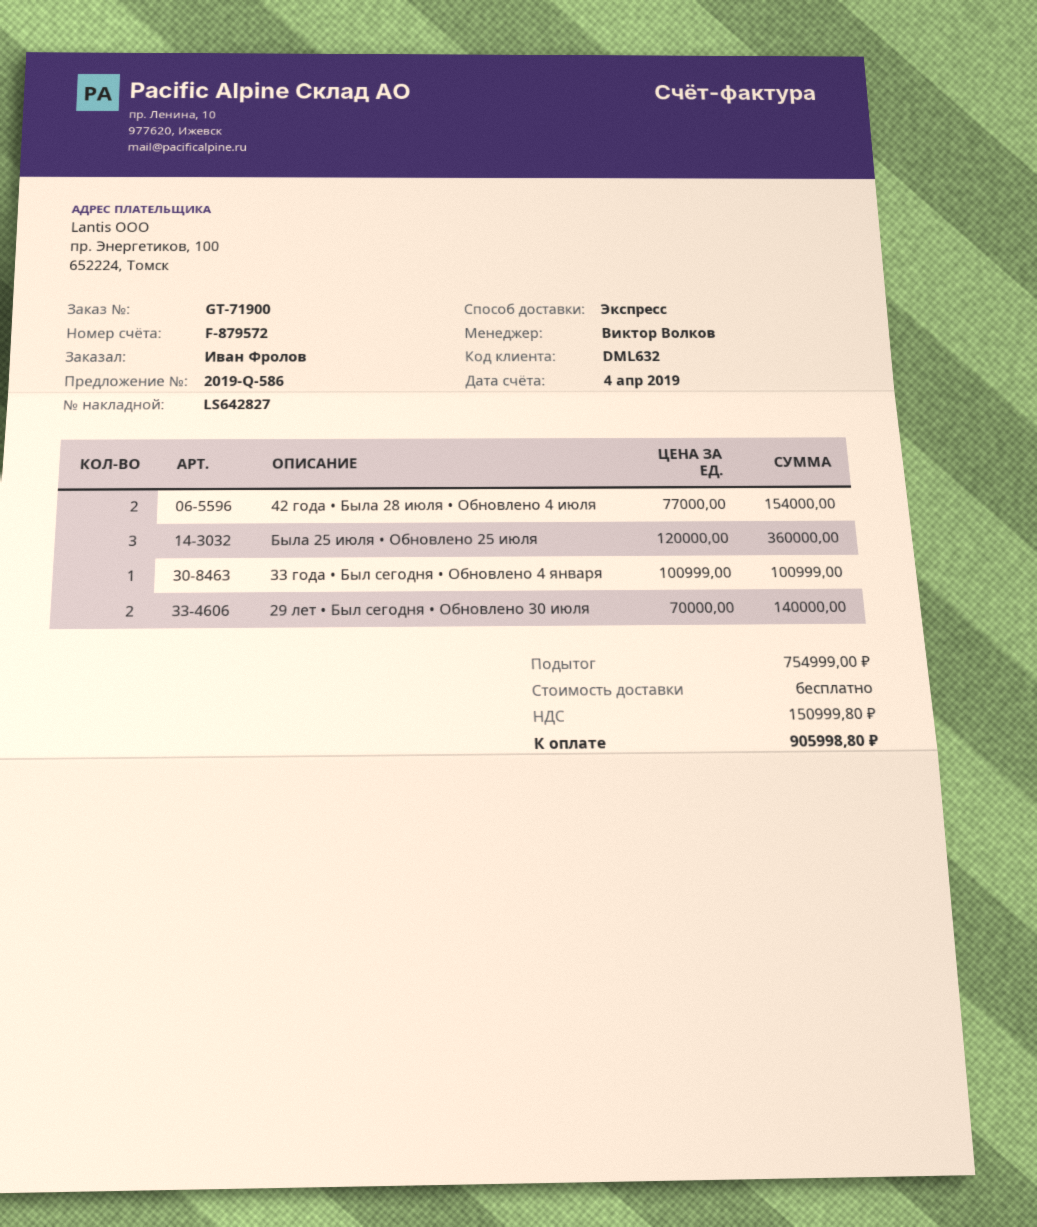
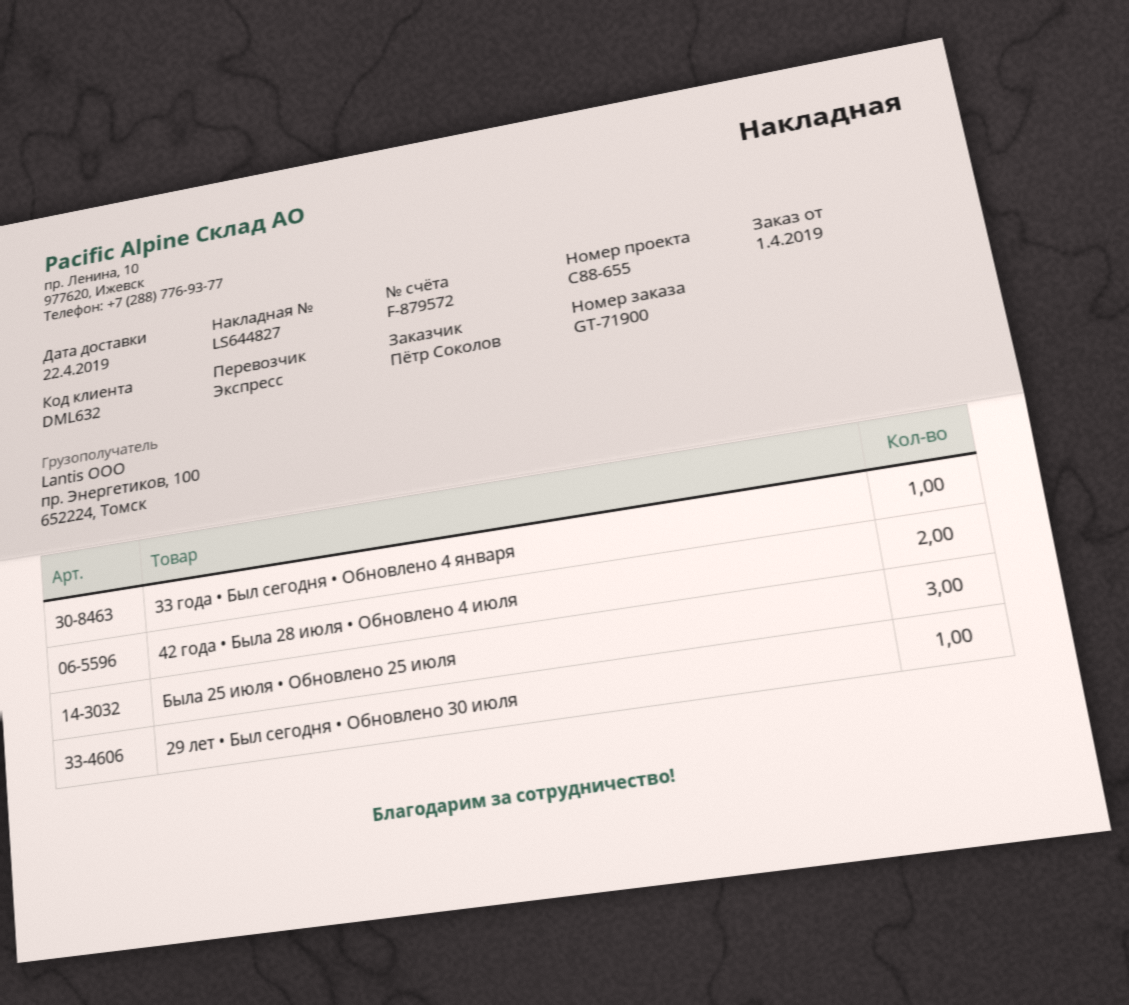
delivery note number: LS642827 -> LS644827
ordered by: Иван Фролов -> Пётр Соколов
29 лет • Был сегодня • Обновлено 30 июля: 2 -> 1

